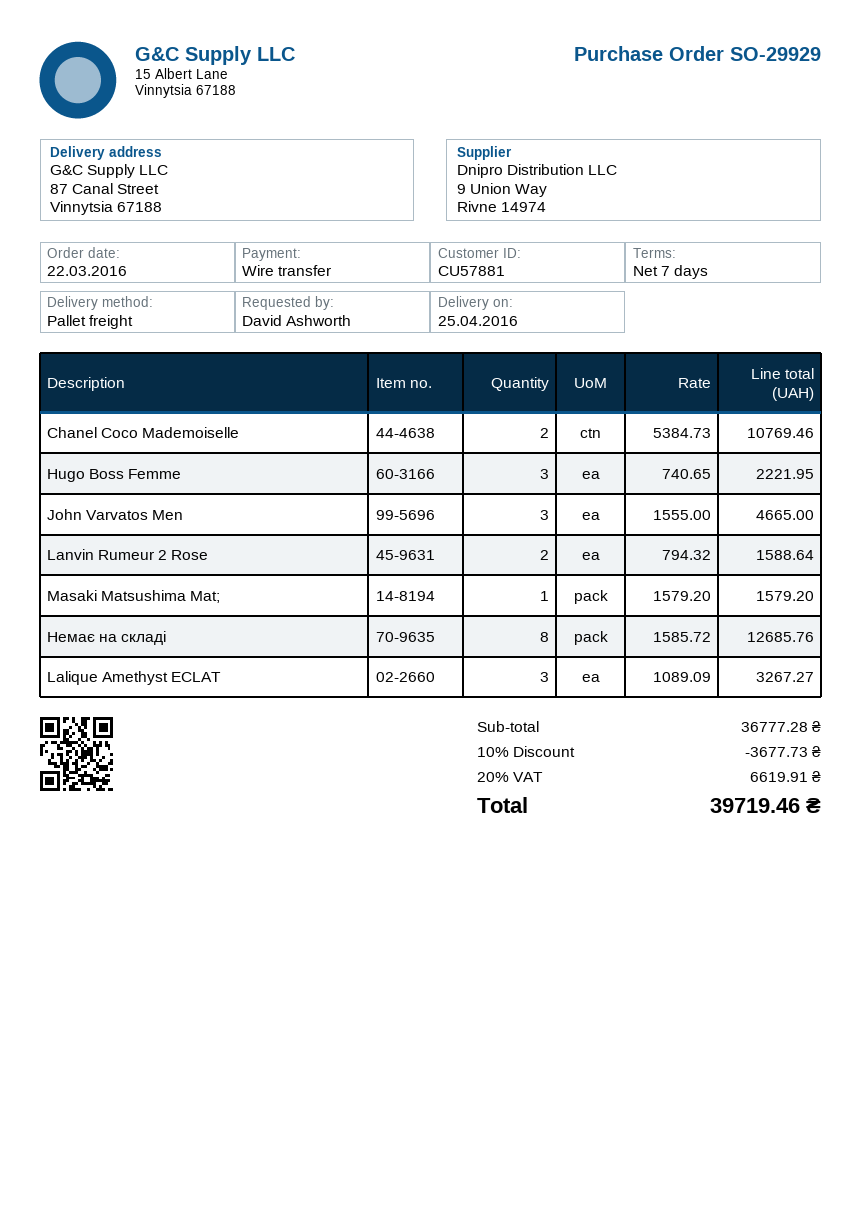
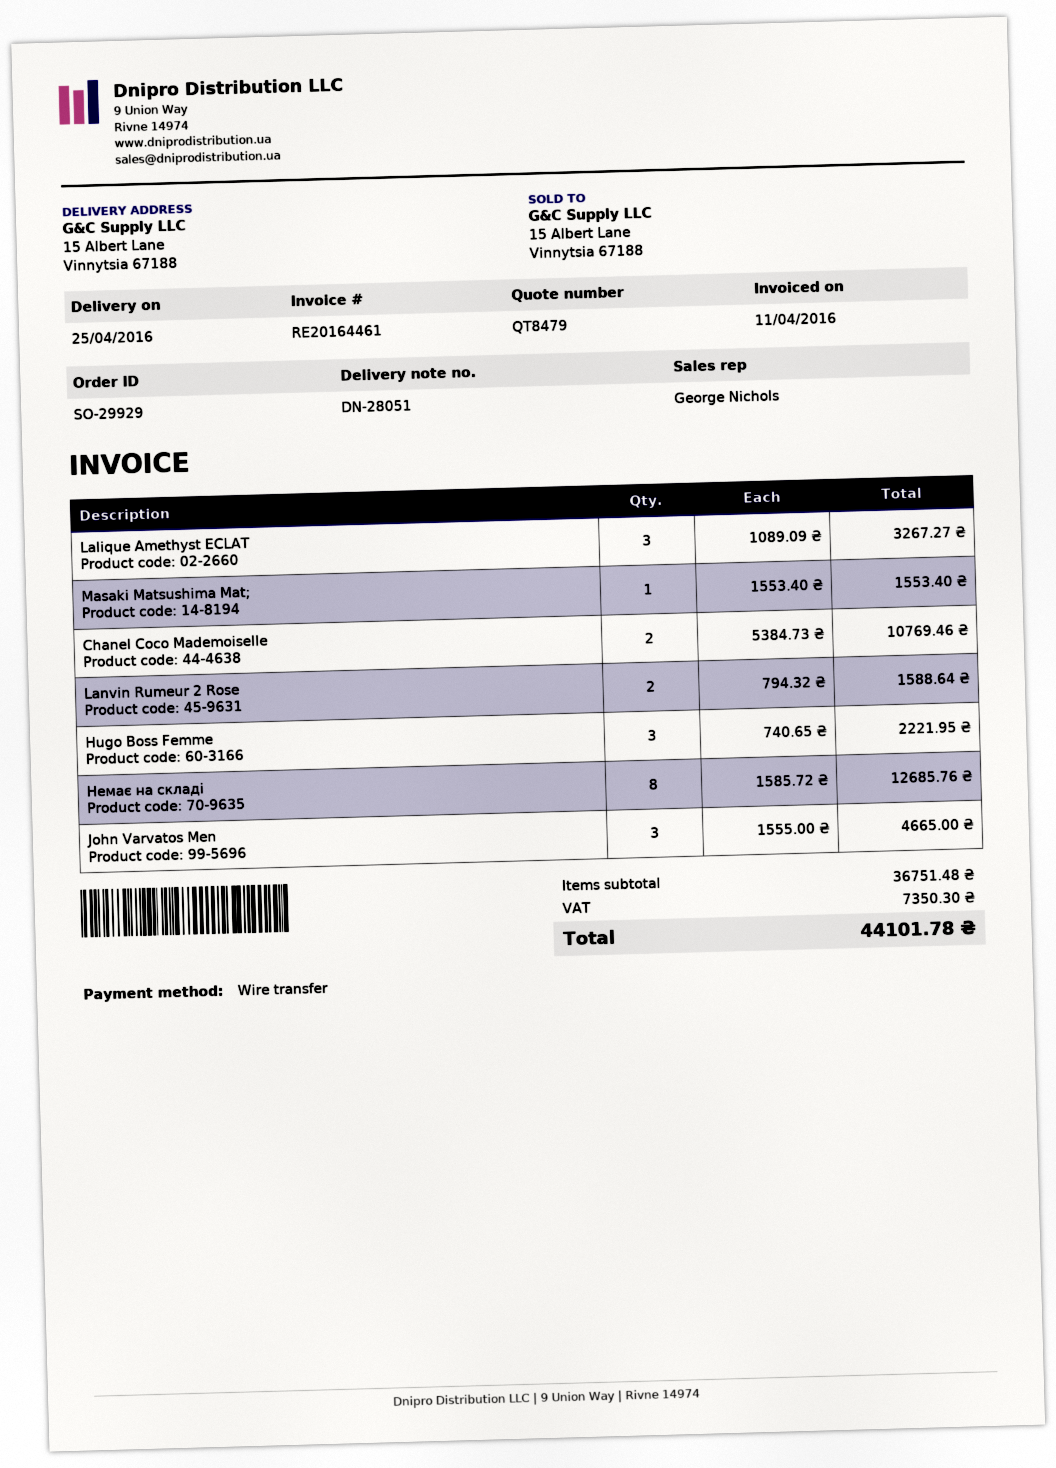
ship to: 87 Canal Street, Vinnytsia 67188 -> 15 Albert Lane, Vinnytsia 67188
Masaki Matsushima Mat;: 1 x 1579.20 = 1579.20 -> 1 x 1553.40 = 1553.40
subtotal: 36777.28 -> 36751.48
discount: 10% = 3677.73 -> none
tax: 6619.91 -> 7350.30
total: 39719.46 -> 44101.78

